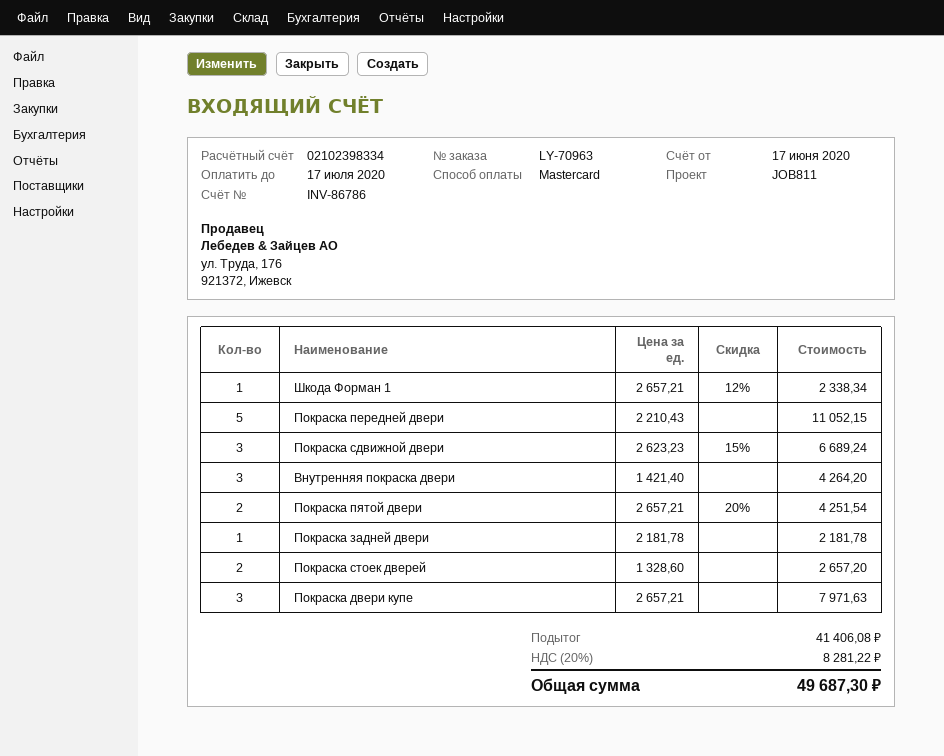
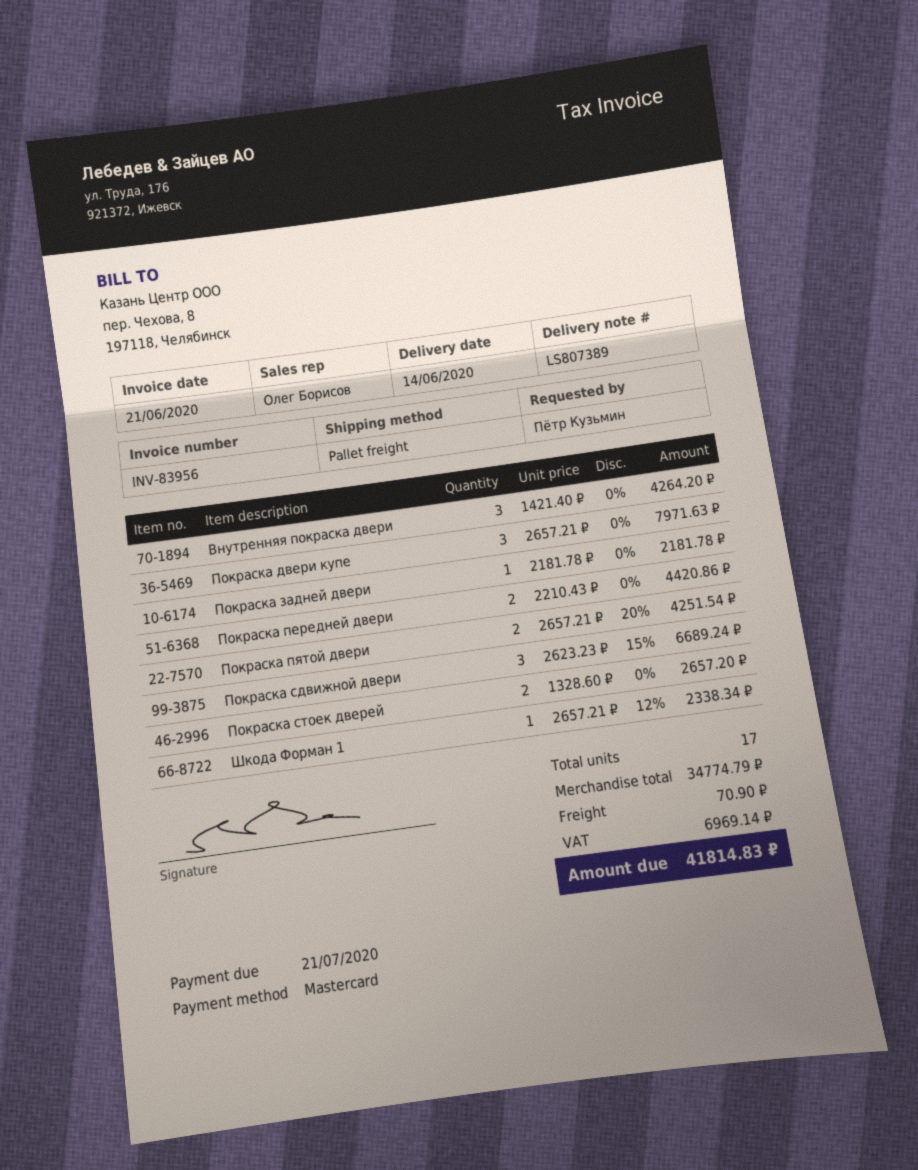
invoice number: INV-86786 -> INV-83956
invoice date: 2020-06-17 -> 2020-06-21
due date: 2020-07-17 -> 2020-07-21
Покраска передней двери: 5 x 2210.43 = 11052.15 -> 2 x 2210.43 = 4420.86
subtotal: 41406.08 -> 34774.79
shipping: none -> 70.90
tax: 8281.22 -> 6969.14
total: 49687.30 -> 41814.83

